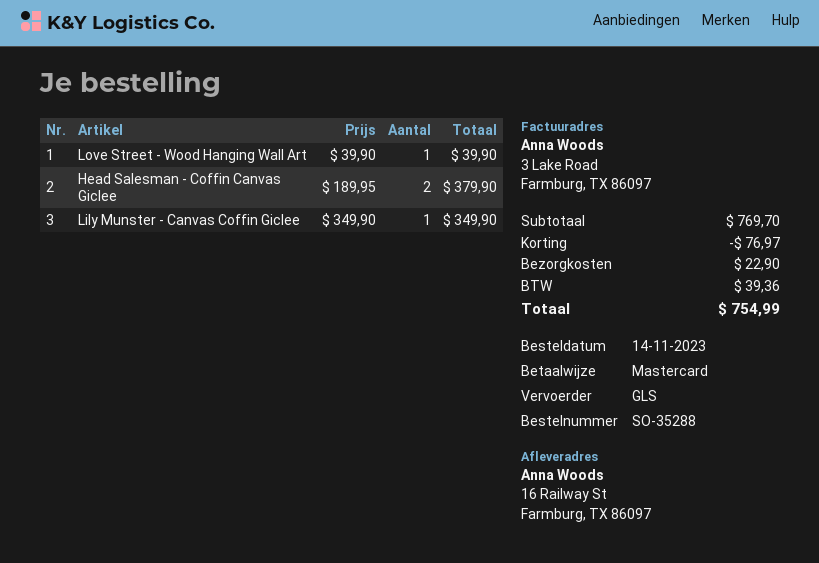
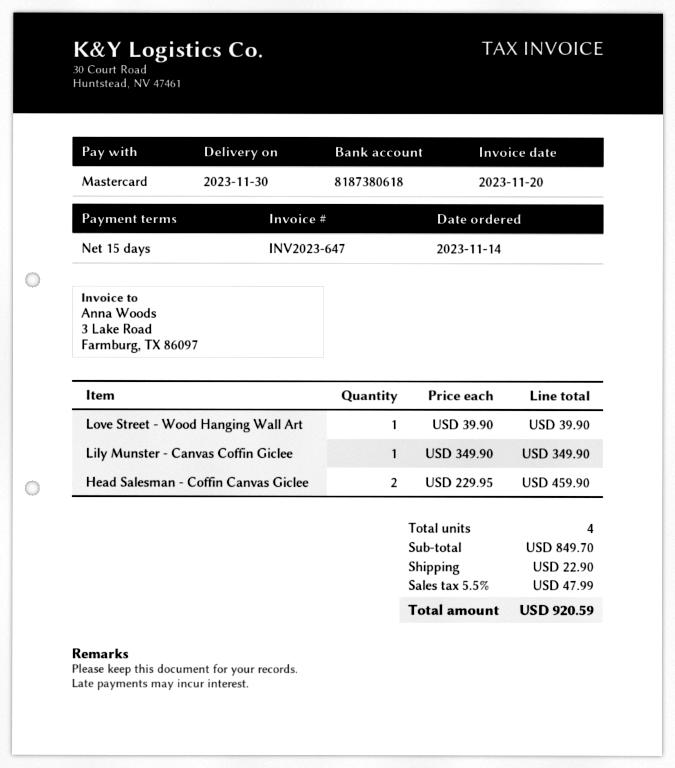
Head Salesman - Coffin Canvas Giclee: 2 x 189.95 = 379.90 -> 2 x 229.95 = 459.90
subtotal: 769.70 -> 849.70
discount: 76.97 -> none
tax: 39.36 -> 47.99
total: 754.99 -> 920.59

